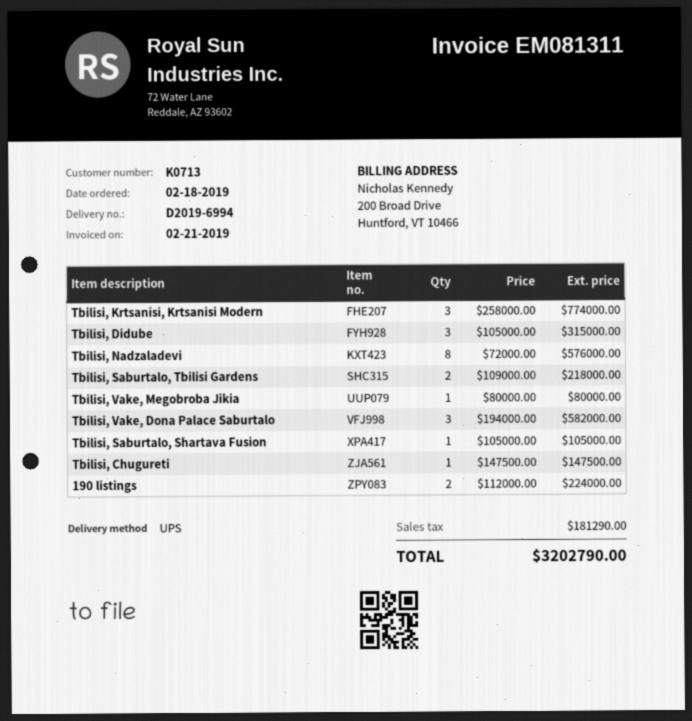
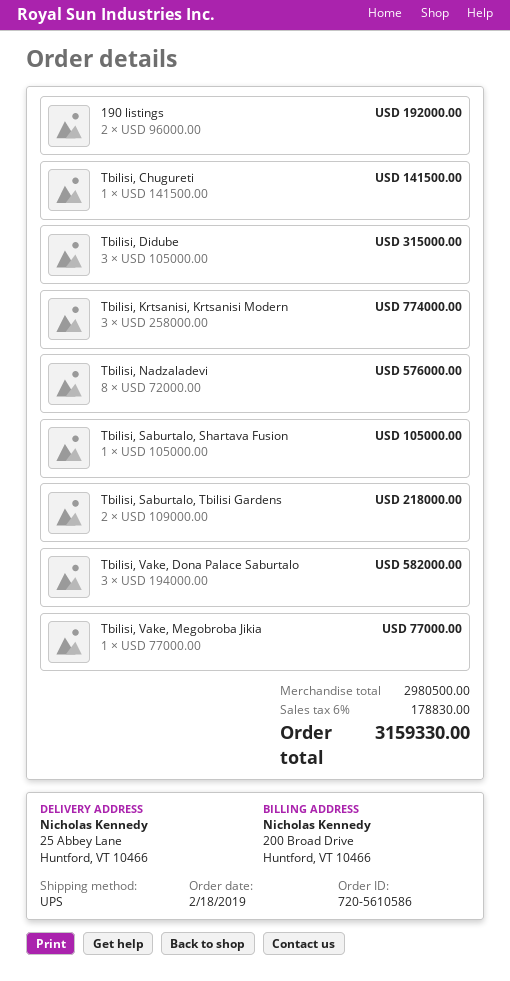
Tbilisi, Vake, Megobroba Jikia: 1 x 80000.00 = 80000.00 -> 1 x 77000.00 = 77000.00
Tbilisi, Chugureti: 1 x 147500.00 = 147500.00 -> 1 x 141500.00 = 141500.00
190 listings: 2 x 112000.00 = 224000.00 -> 2 x 96000.00 = 192000.00
tax: 181290.00 -> 178830.00
total: 3202790.00 -> 3159330.00

